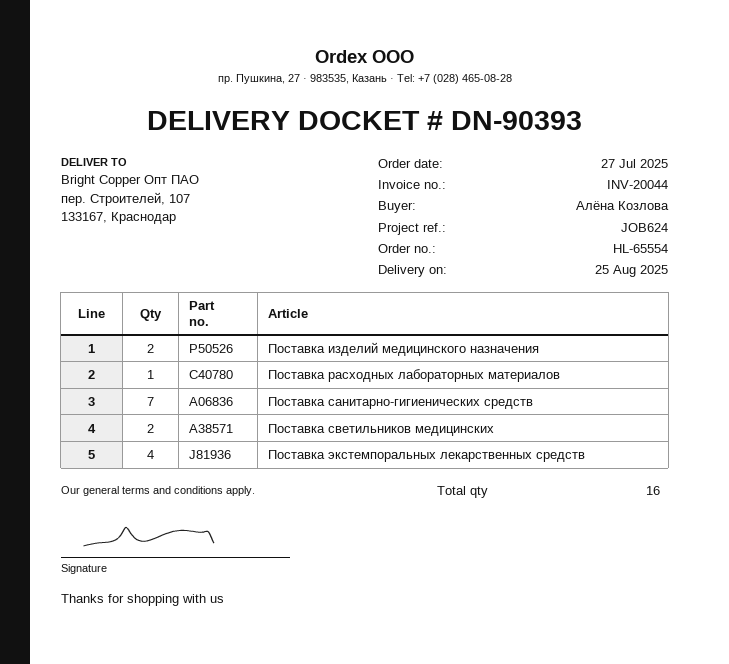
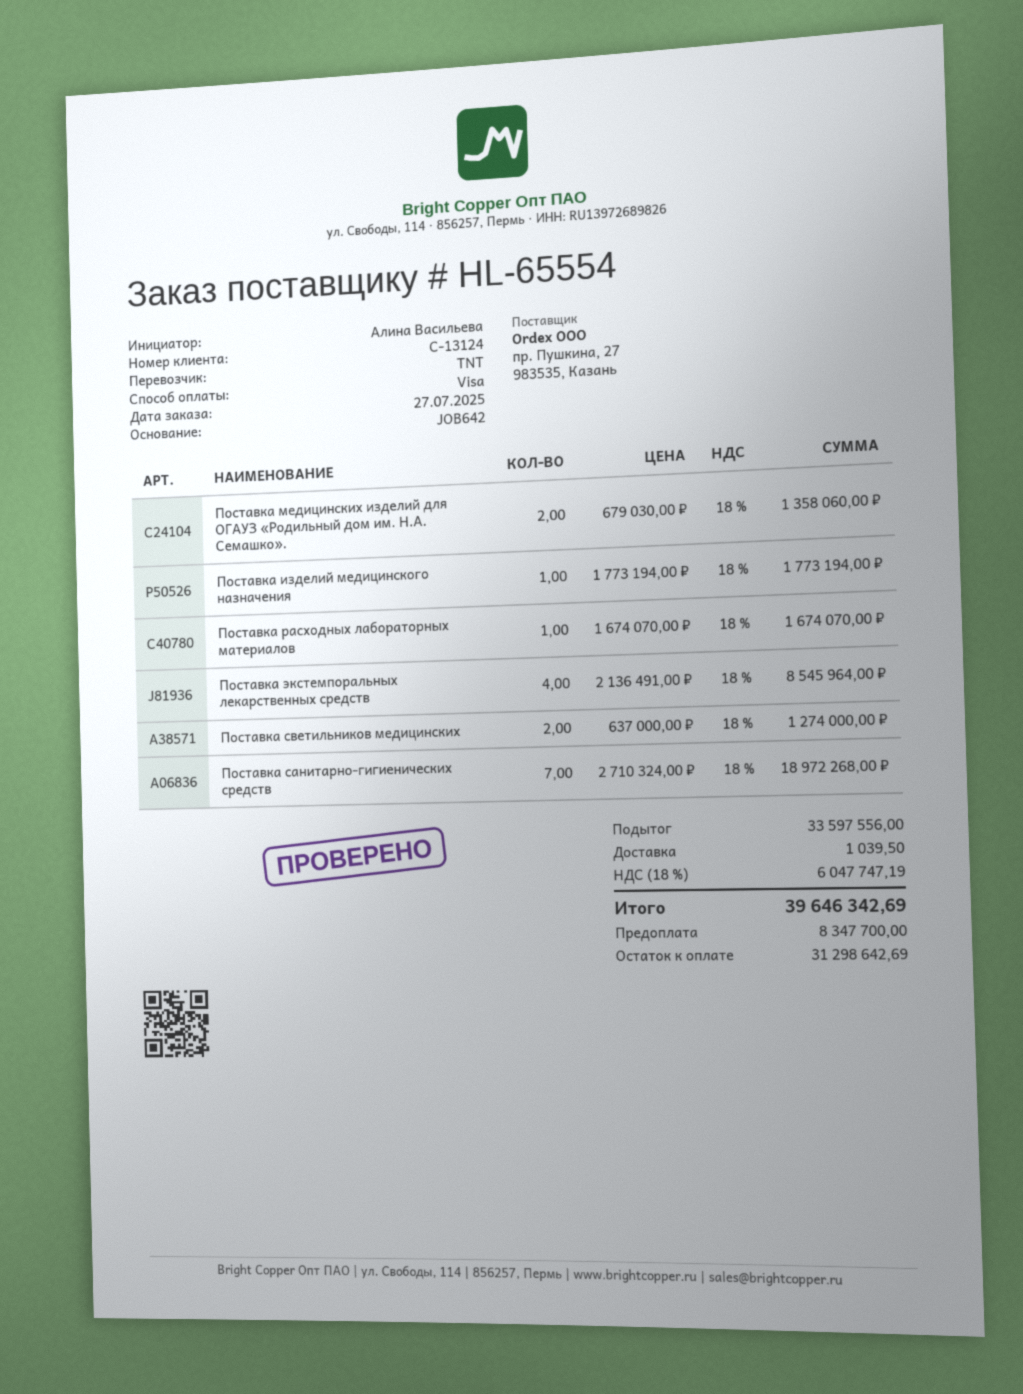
reference: JOB624 -> JOB642
ordered by: Алёна Козлова -> Алина Васильева
Поставка изделий медицинского назначения: 2 -> 1
Поставка медицинских изделий для ОГАУЗ «Родильный дом им. Н.А. Семашко».: none -> 2

